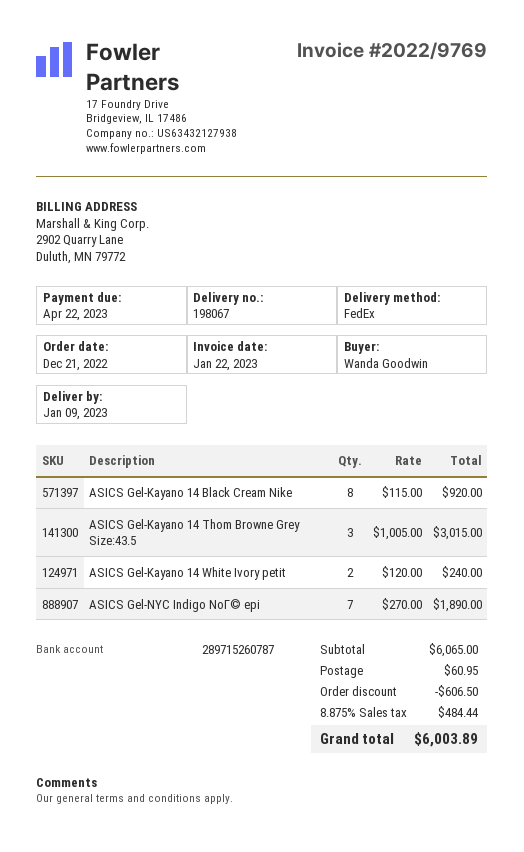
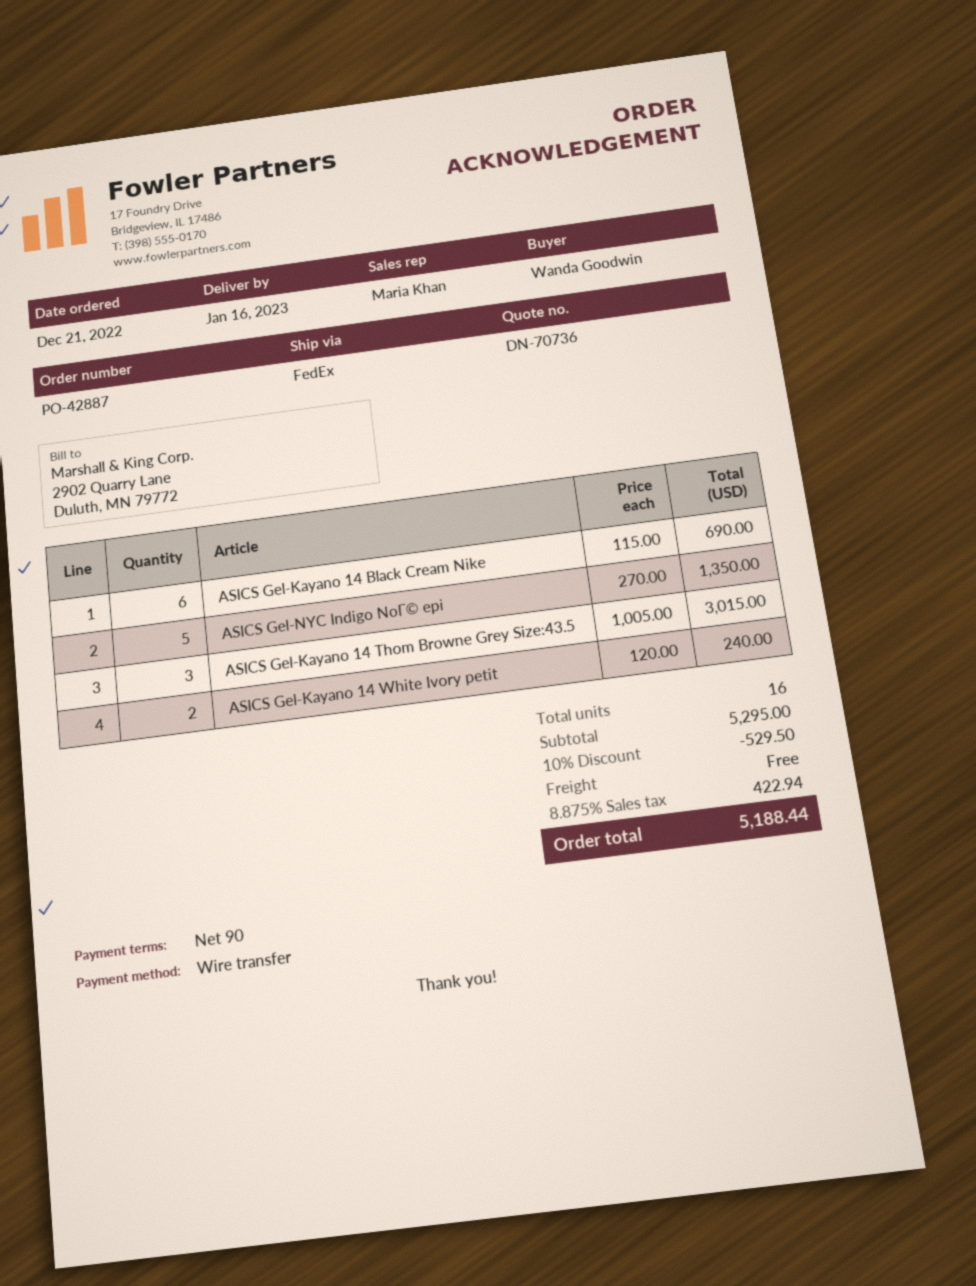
delivery date: 2023-01-09 -> 2023-01-16
ASICS Gel-Kayano 14 Black Cream Nike: 8 x 115.00 = 920.00 -> 6 x 115.00 = 690.00
ASICS Gel-NYC Indigo NoΓ© epi: 7 x 270.00 = 1890.00 -> 5 x 270.00 = 1350.00
subtotal: 6065.00 -> 5295.00
discount: 606.50 -> 529.50
shipping: 60.95 -> 0.00
tax: 8.875% = 484.44 -> 8.875% = 422.94
total: 6003.89 -> 5188.44

